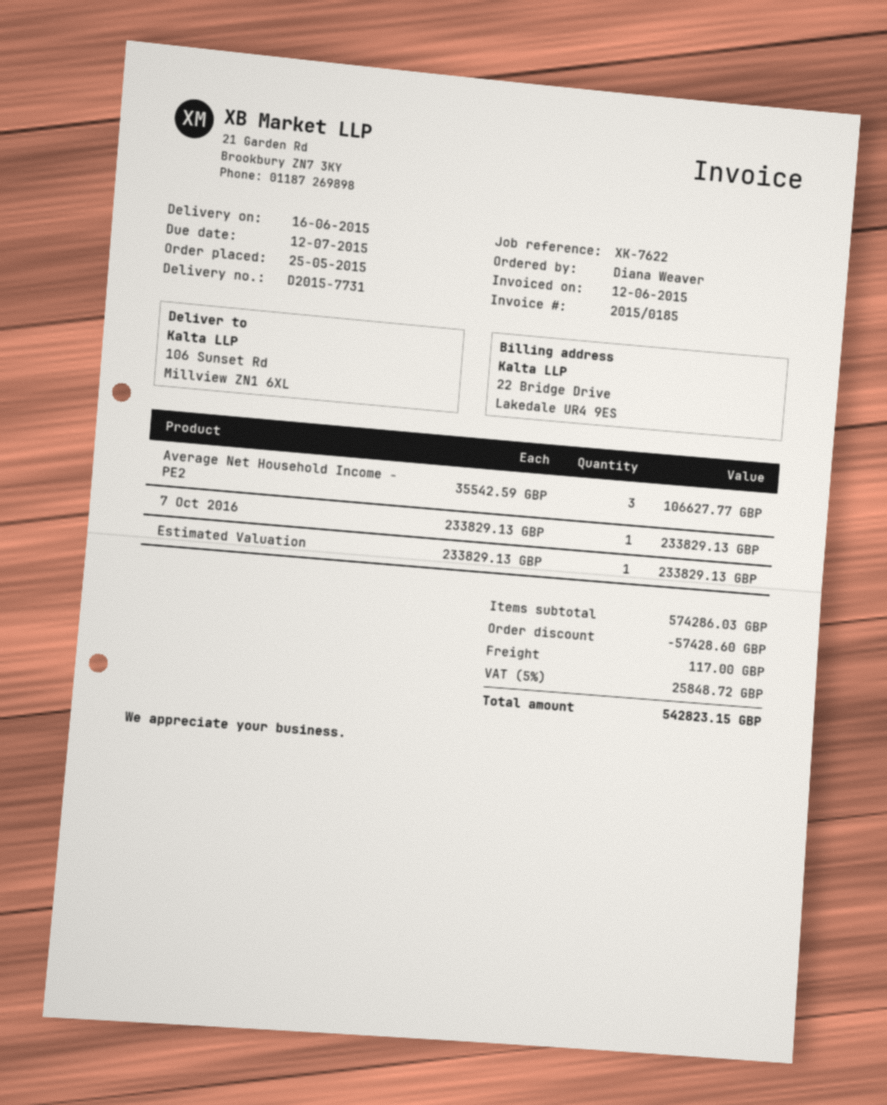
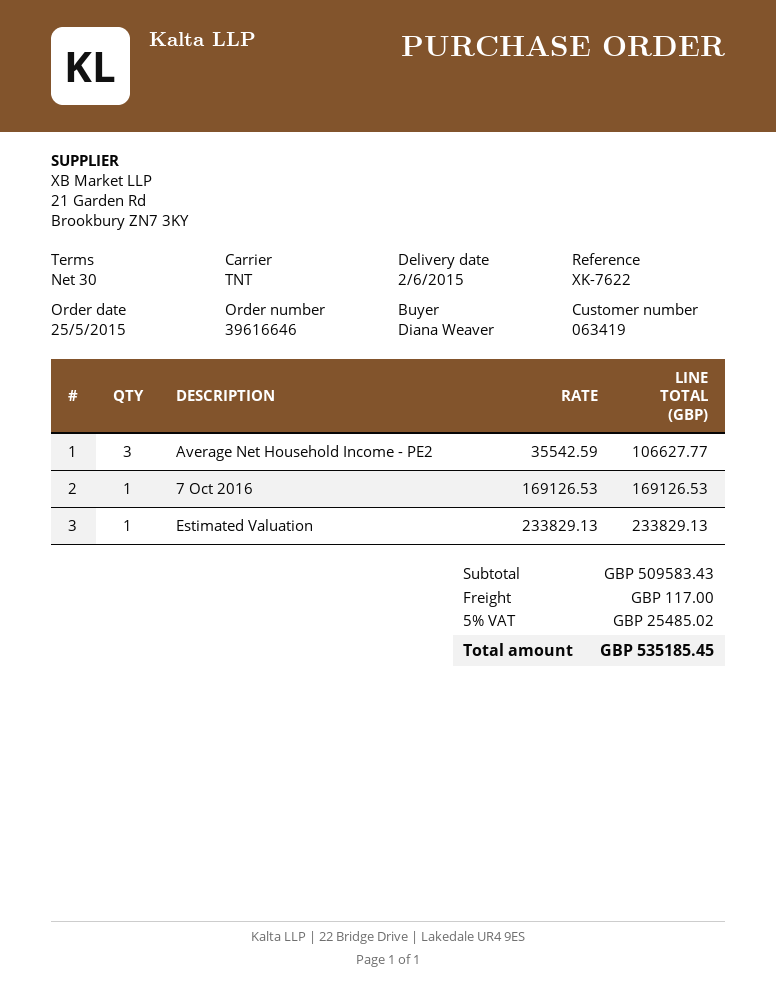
delivery date: 2015-06-16 -> 2015-06-02
7 Oct 2016: 1 x 233829.13 = 233829.13 -> 1 x 169126.53 = 169126.53
subtotal: 574286.03 -> 509583.43
discount: 57428.60 -> none
tax: 5% = 25848.72 -> 5% = 25485.02
total: 542823.15 -> 535185.45

